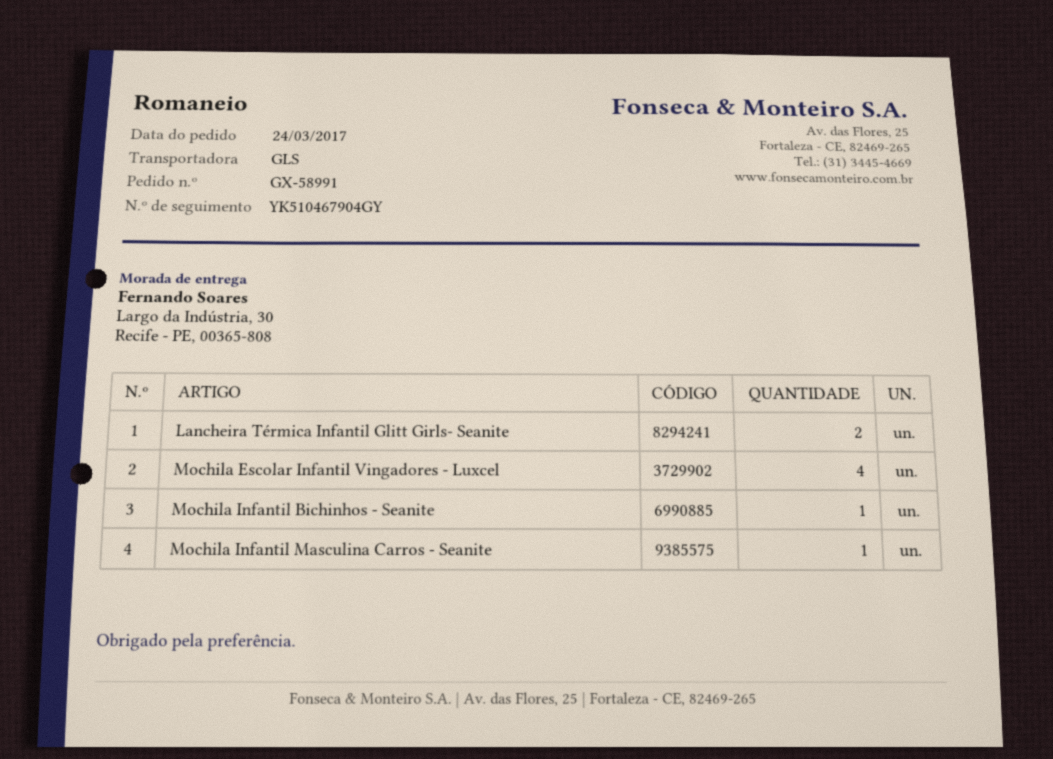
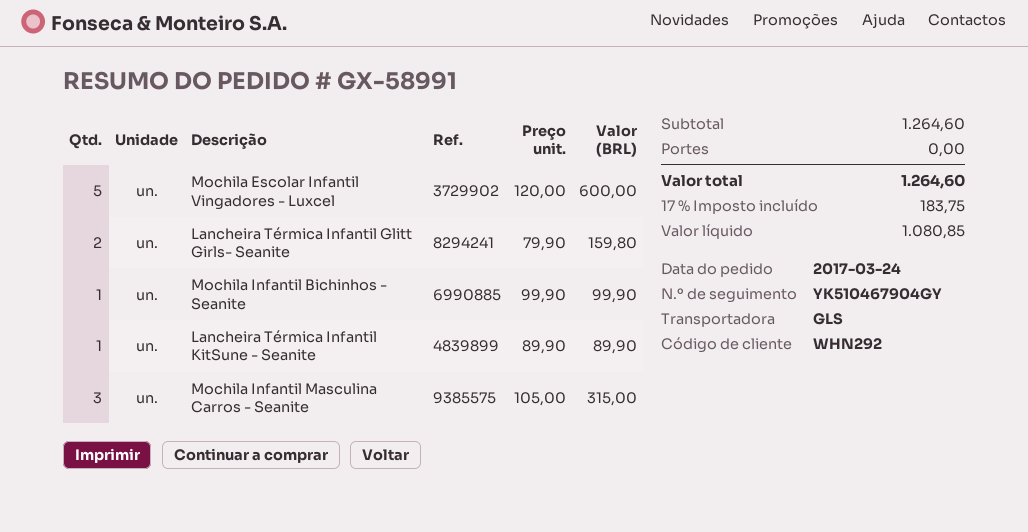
Mochila Escolar Infantil Vingadores - Luxcel: 4 -> 5
Mochila Infantil Masculina Carros - Seanite: 1 -> 3
Lancheira Térmica Infantil KitSune - Seanite: none -> 1

